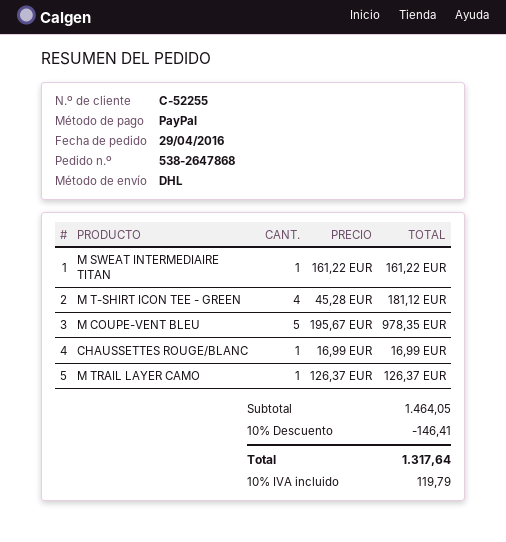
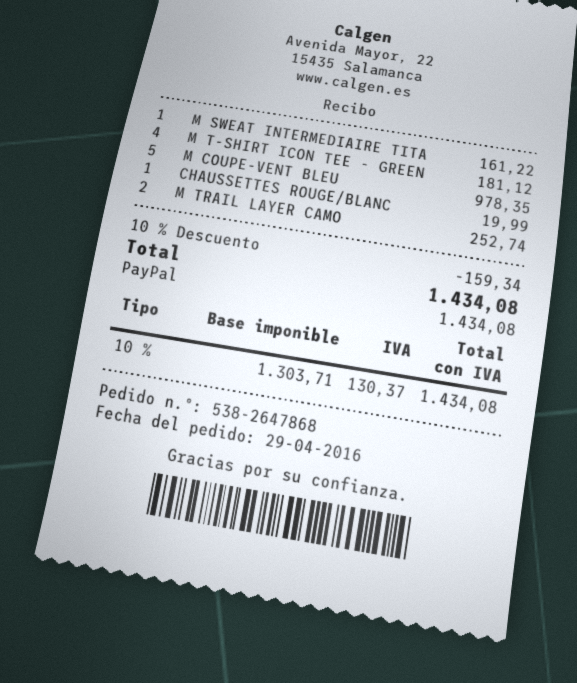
CHAUSSETTES ROUGE/BLANC: 1 for 16.99 -> 1 for 19.99
M TRAIL LAYER CAMO: 1 for 126.37 -> 2 for 252.74
discount: 10% = 146.41 -> 10% = 159.34
tax: 10% = 119.79 -> 10% = 130.37
total: 1317.64 -> 1434.08

